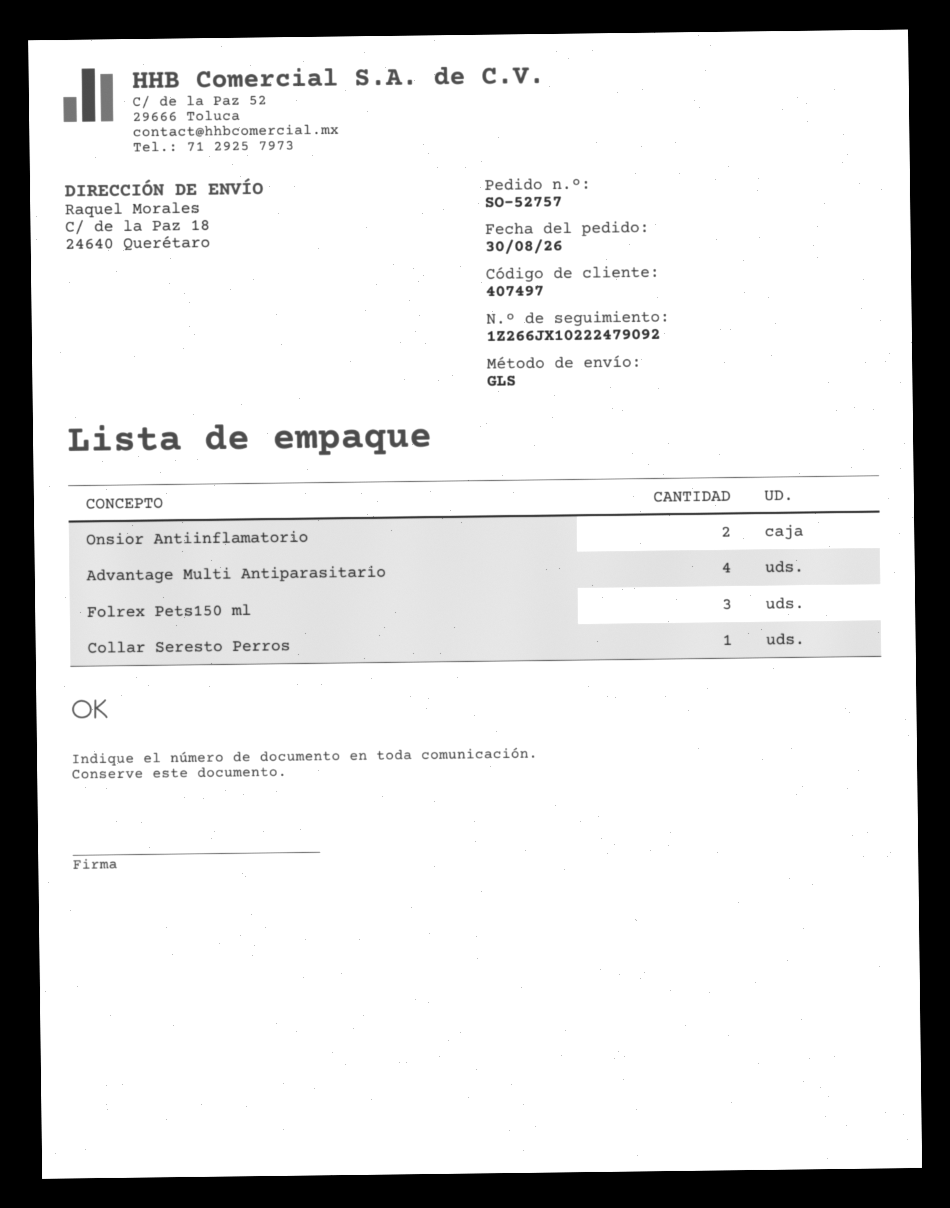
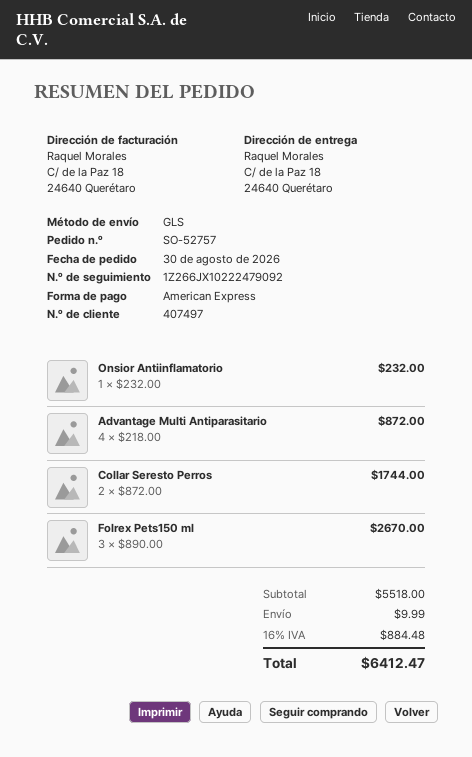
Onsior Antiinflamatorio: 2 -> 1
Collar Seresto Perros: 1 -> 2

